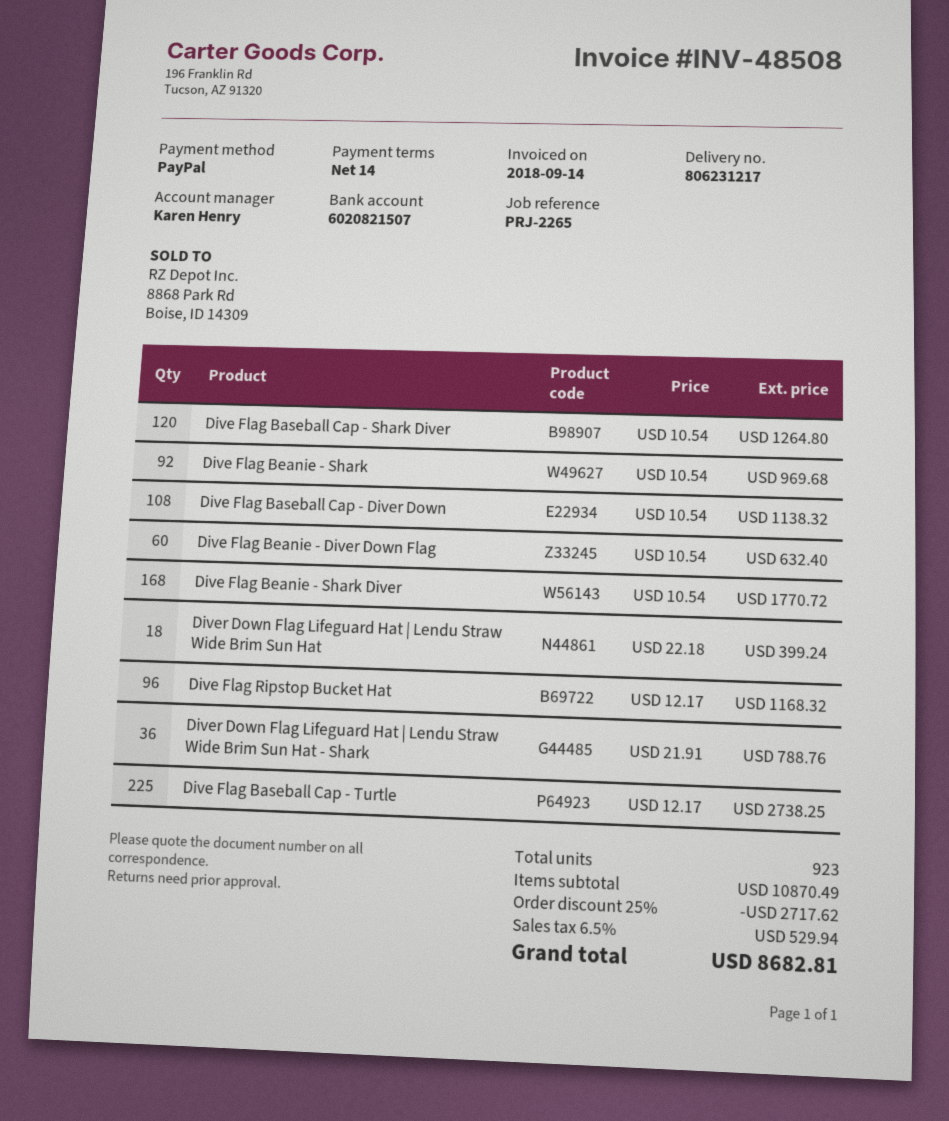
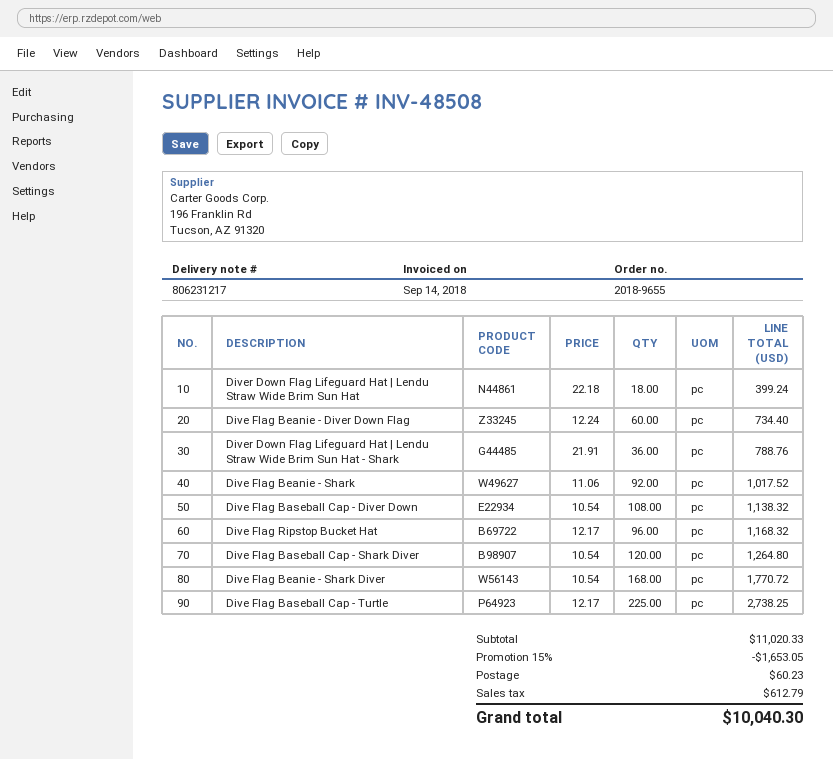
Dive Flag Beanie - Shark: 92 x 10.54 = 969.68 -> 92 x 11.06 = 1017.52
Dive Flag Beanie - Diver Down Flag: 60 x 10.54 = 632.40 -> 60 x 12.24 = 734.40
subtotal: 10870.49 -> 11020.33
discount: 25% = 2717.62 -> 15% = 1653.05
shipping: none -> 60.23
tax: 529.94 -> 612.79
total: 8682.81 -> 10040.30

